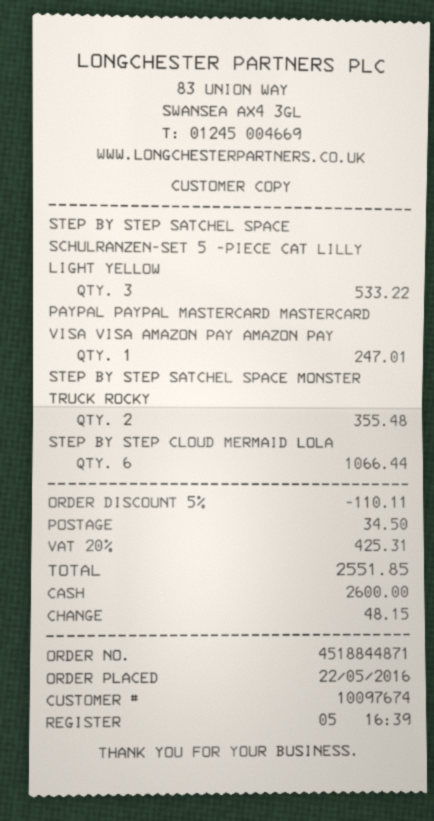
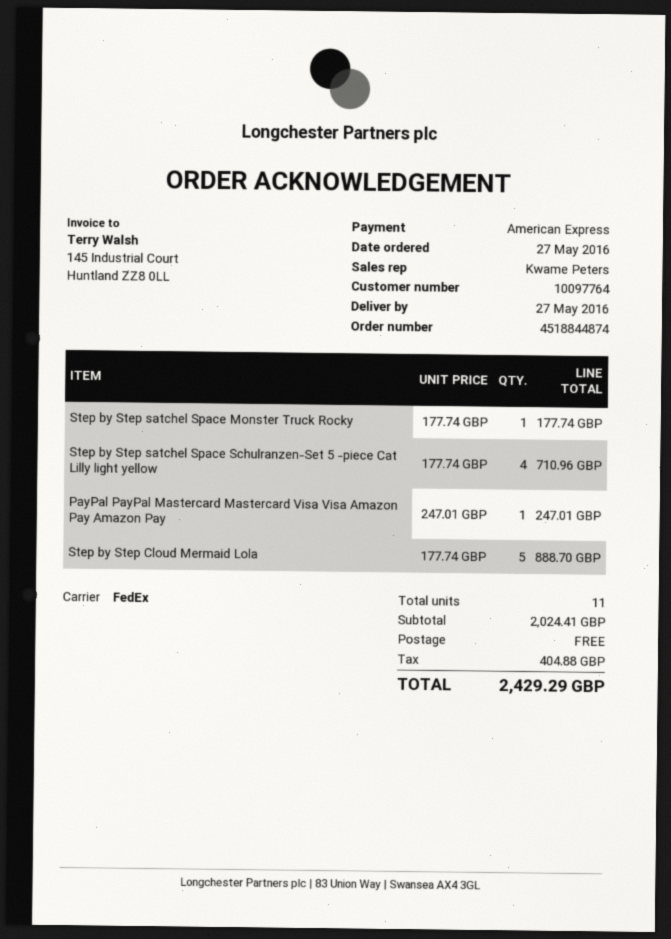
order number: 4518844871 -> 4518844874
order date: 2016-05-22 -> 2016-05-27
customer number: 10097674 -> 10097764
payment method: cash -> American Express
STEP BY STEP SATCHEL SPACE SCHULRANZEN-SET 5 -PIECE CAT LILLY LIGHT YELLOW: 3 for 533.22 -> 4 for 710.96
STEP BY STEP SATCHEL SPACE MONSTER TRUCK ROCKY: 2 for 355.48 -> 1 for 177.74
STEP BY STEP CLOUD MERMAID LOLA: 6 for 1066.44 -> 5 for 888.70
discount: 5% = 110.11 -> none
shipping: 34.50 -> 0.00
tax: 425.31 -> 404.88
total: 2551.85 -> 2429.29

